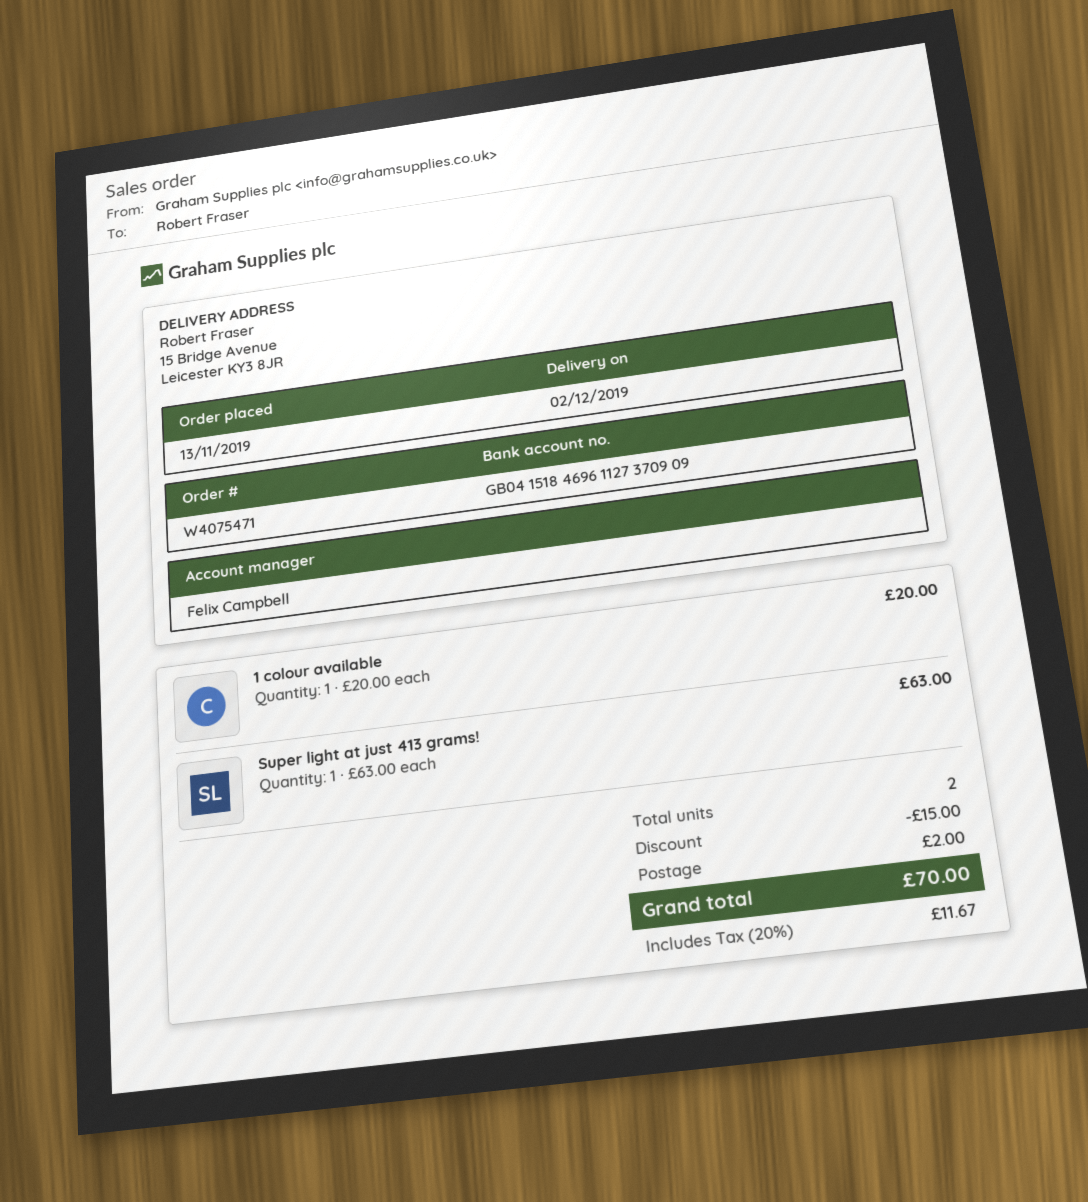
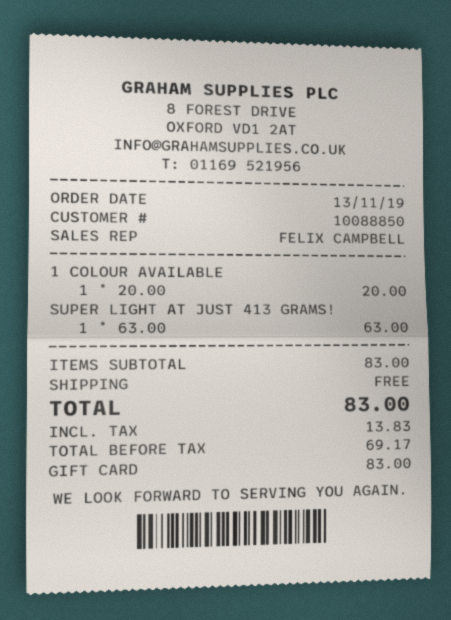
discount: 15.00 -> none
shipping: 2.00 -> 0.00
tax: 11.67 -> 13.83
total: 70.00 -> 83.00

